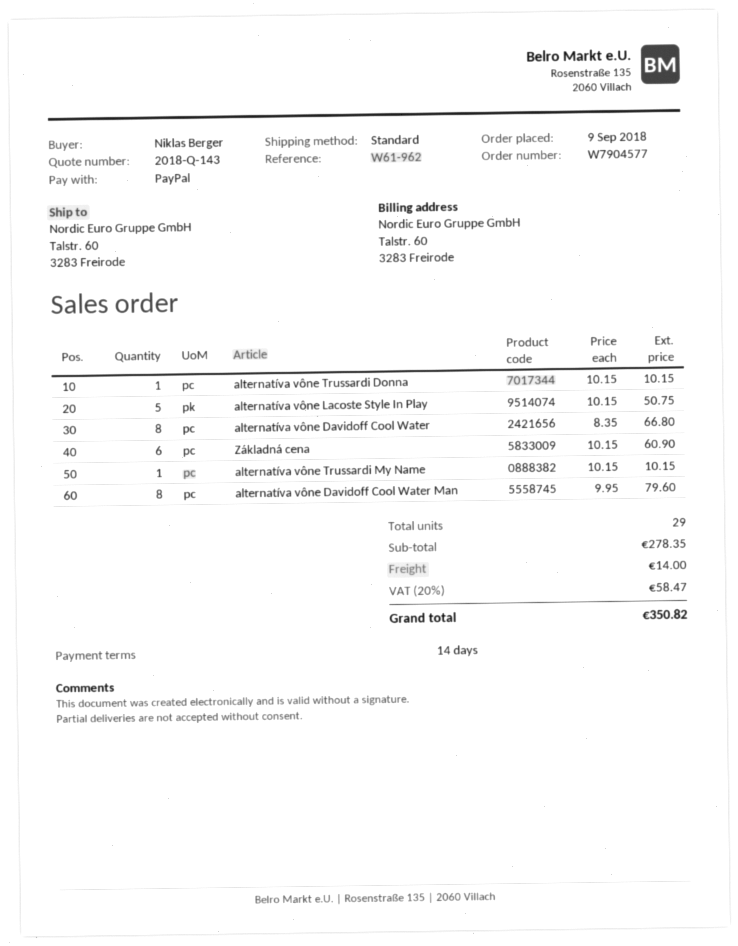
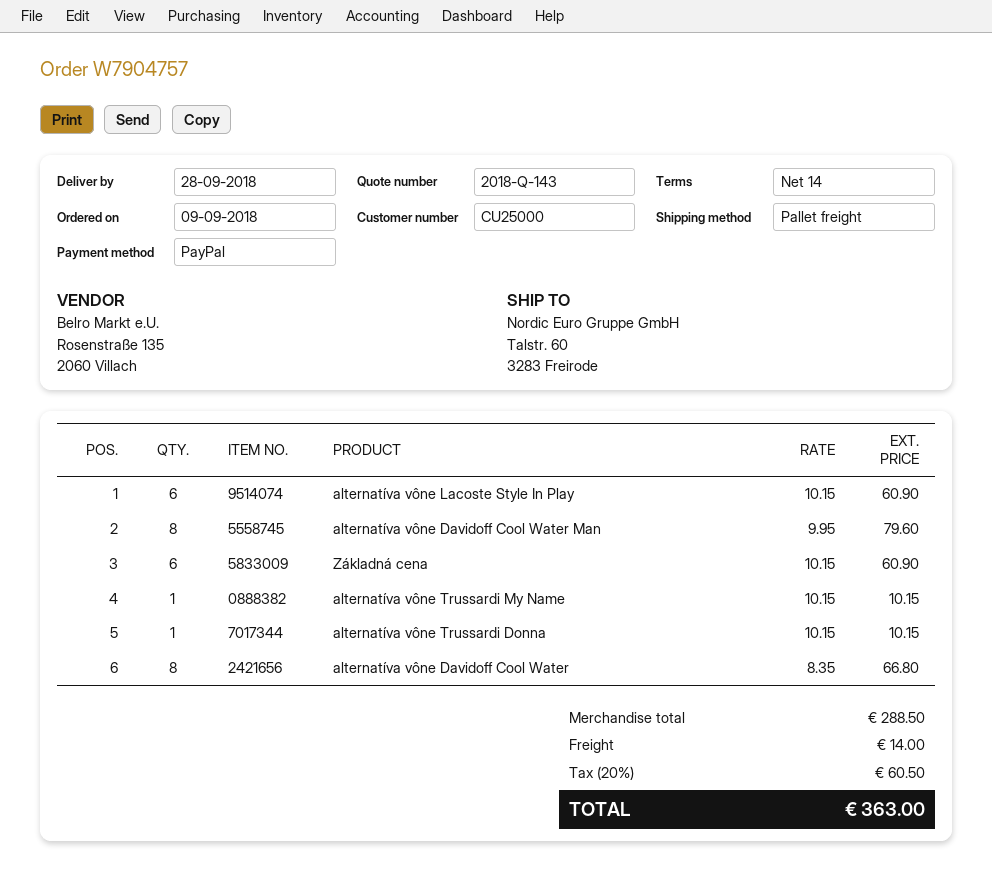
order number: W7904577 -> W7904757
shipping method: standard -> pallet freight
alternatíva vône Lacoste Style In Play: 5 x 10.15 = 50.75 -> 6 x 10.15 = 60.90
subtotal: 278.35 -> 288.50
tax: 20% = 58.47 -> 20% = 60.50
total: 350.82 -> 363.00

